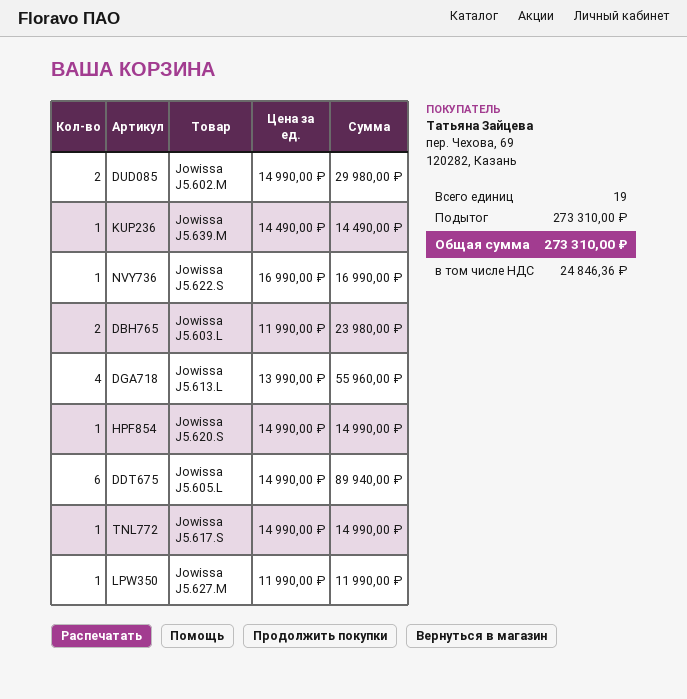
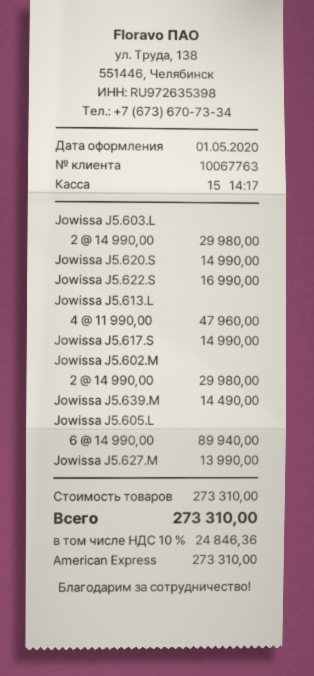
Jowissa J5.603.L: 2 x 11990.00 = 23980.00 -> 2 x 14990.00 = 29980.00
Jowissa J5.613.L: 4 x 13990.00 = 55960.00 -> 4 x 11990.00 = 47960.00
Jowissa J5.627.M: 1 x 11990.00 = 11990.00 -> 1 x 13990.00 = 13990.00

